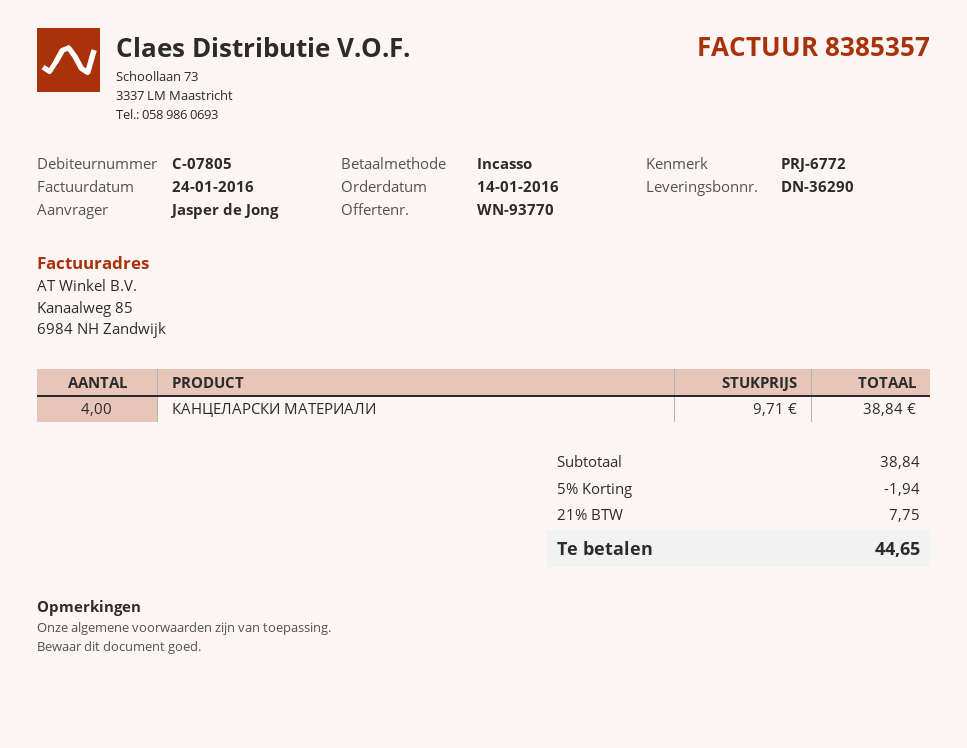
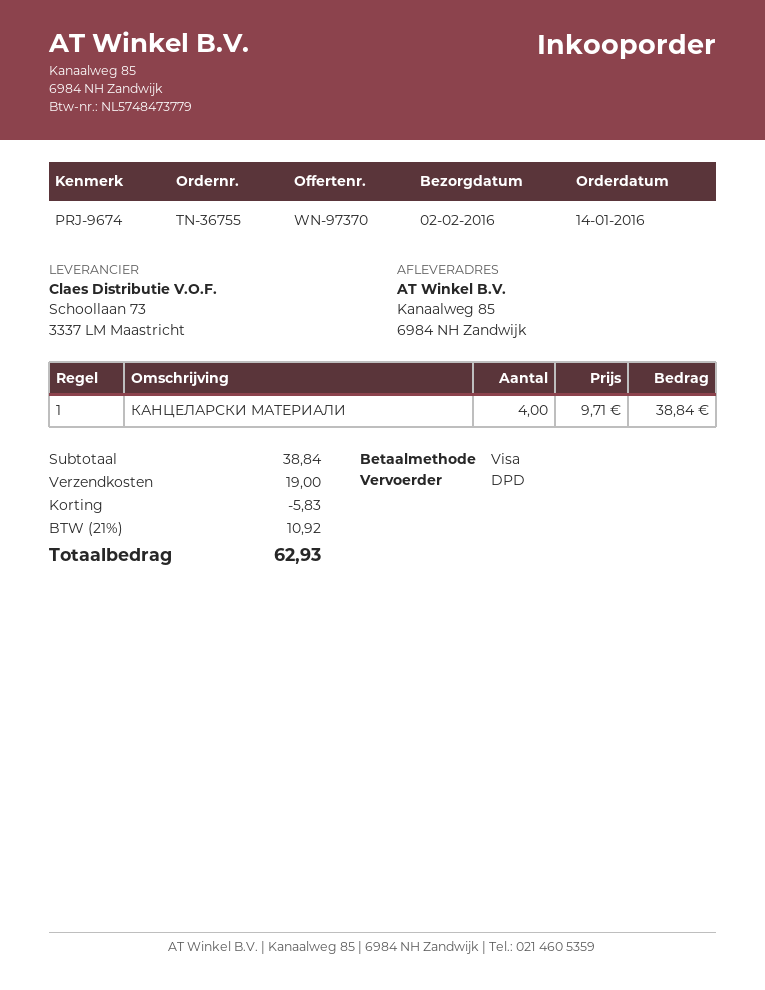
quote number: WN-93770 -> WN-97370
reference: PRJ-6772 -> PRJ-9674
payment method: direct debit -> Visa
discount: 1.94 -> 5.83
shipping: none -> 19.00
tax: 21% = 7.75 -> 21% = 10.92
total: 44.65 -> 62.93

